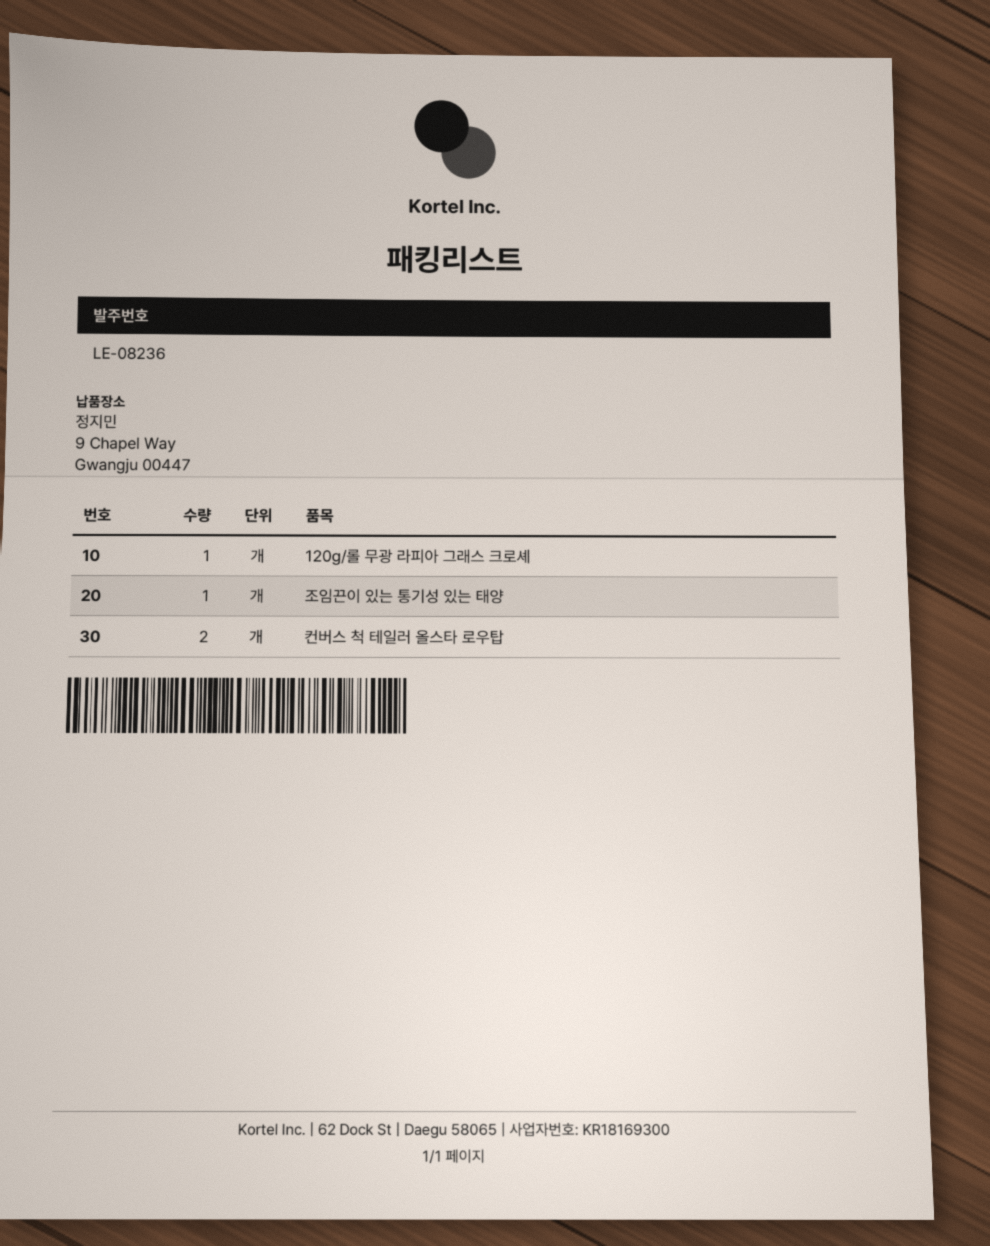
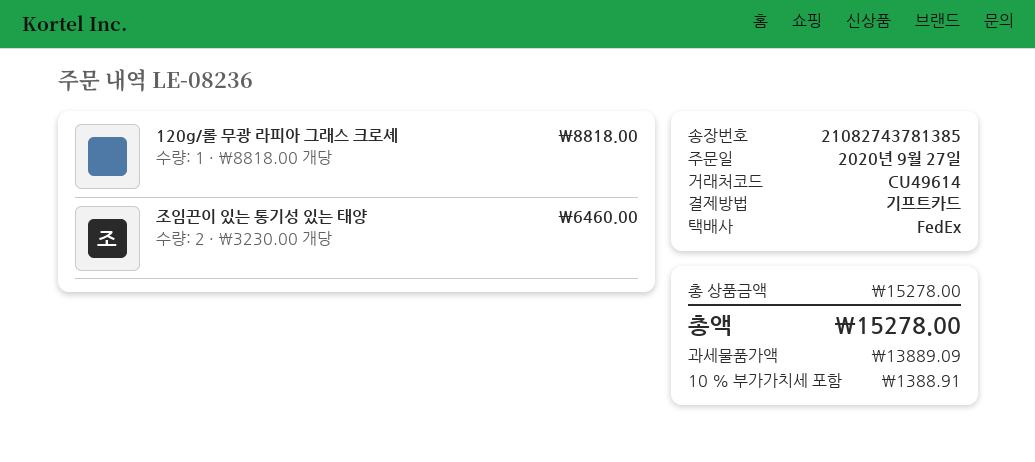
조임끈이 있는 통기성 있는 태양: 1 -> 2
컨버스 척 테일러 올스타 로우탑: 2 -> none

